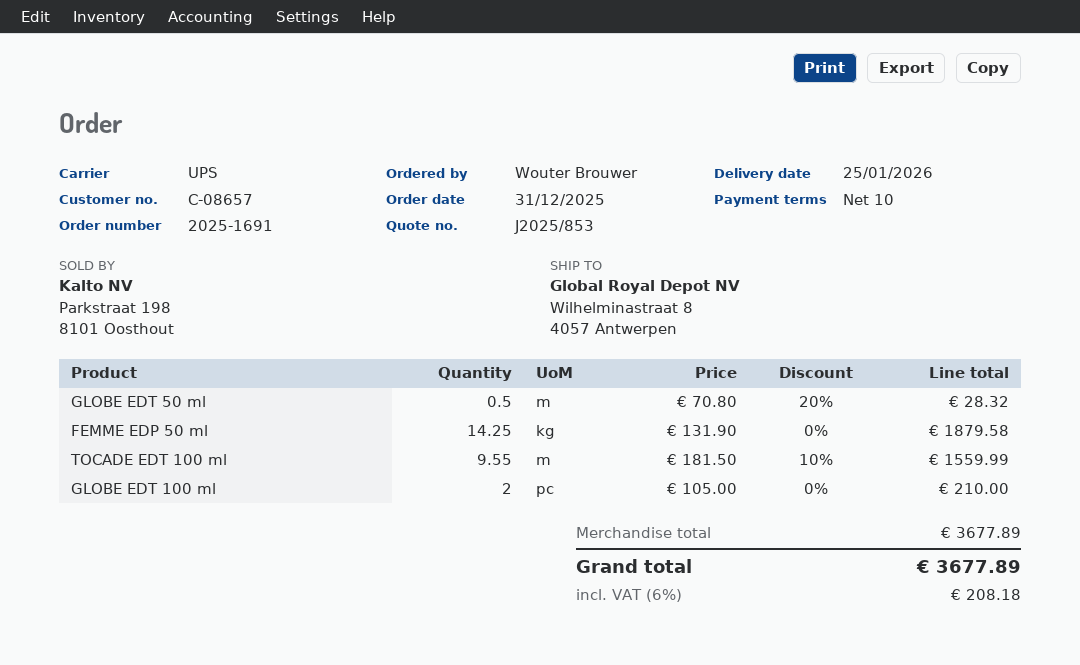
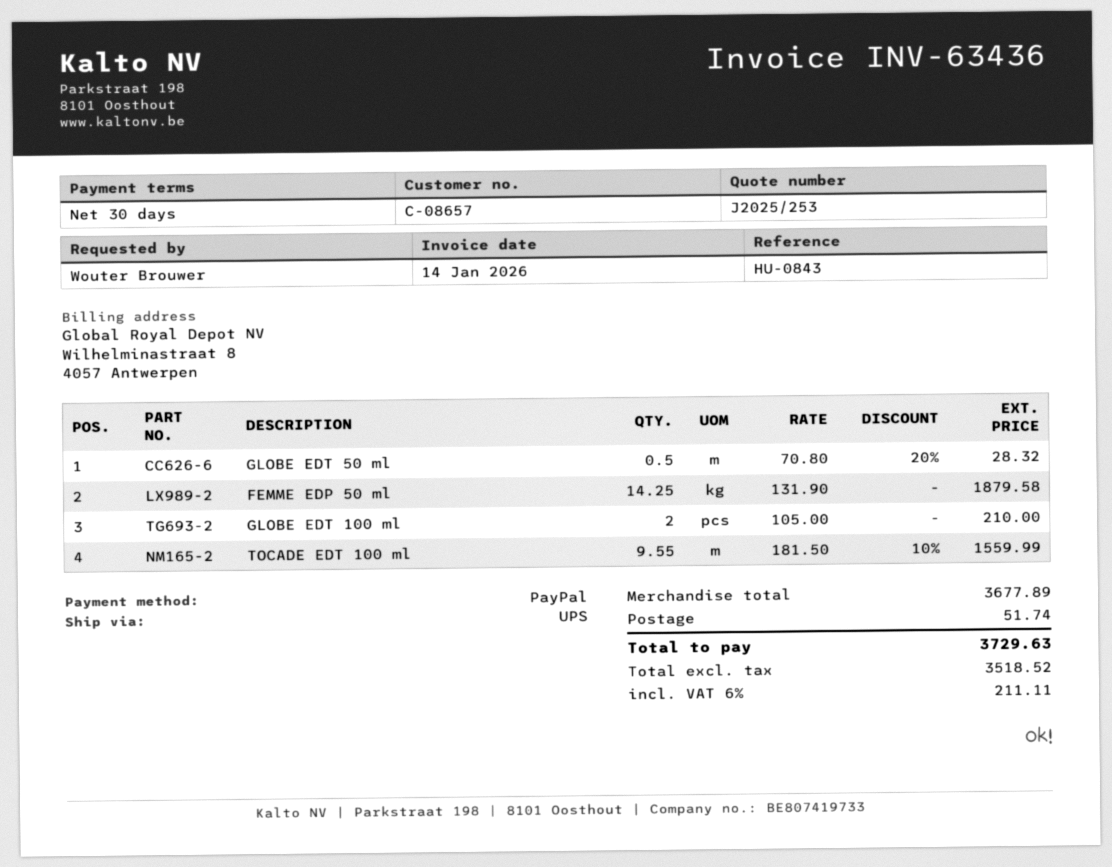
quote number: J2025/853 -> J2025/253
payment terms: 10 days -> 30 days
shipping: none -> 51.74
tax: 6% = 208.18 -> 6% = 211.11
total: 3677.89 -> 3729.63

